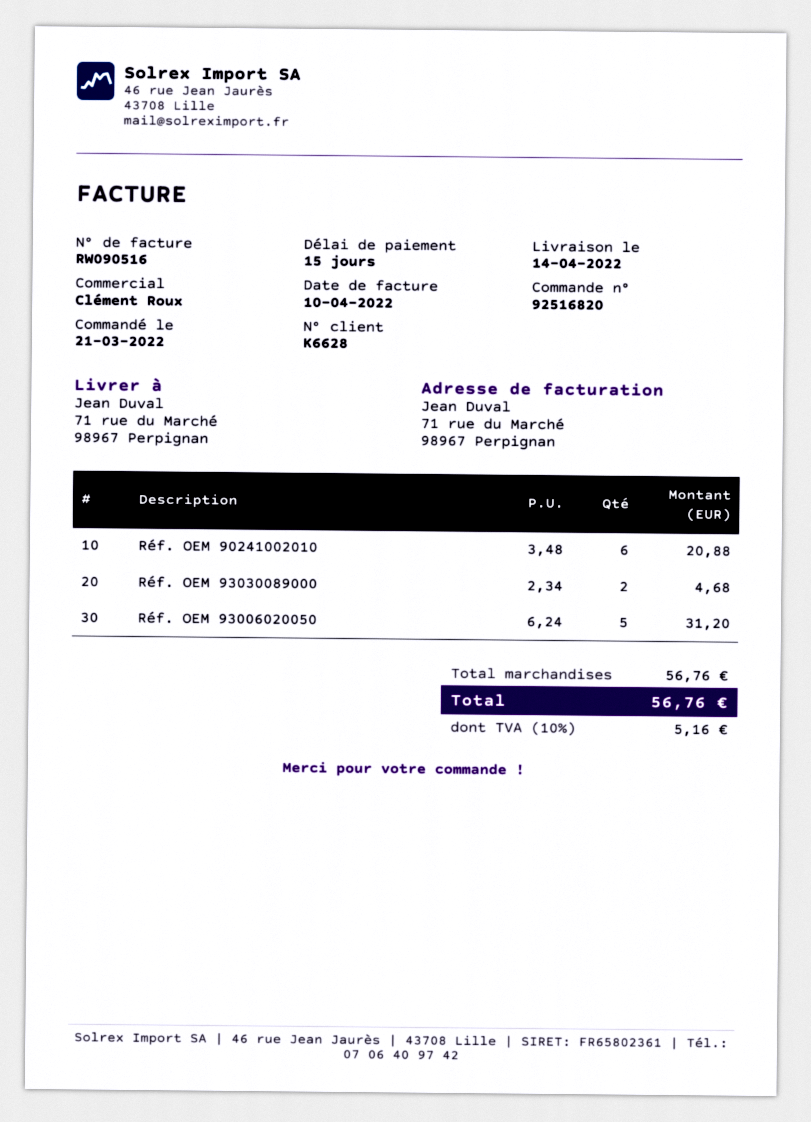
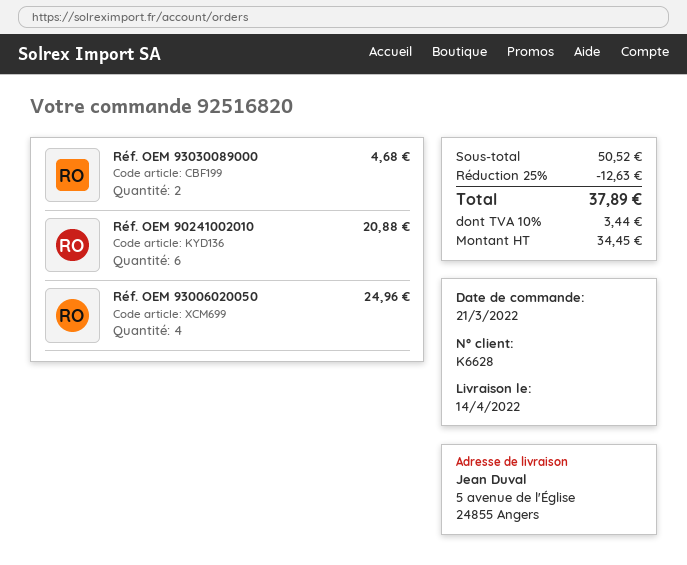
ship to: 71 rue du Marché, 98967 Perpignan -> 5 avenue de l'Église, 24855 Angers
Réf. OEM 93006020050: 5 for 31.20 -> 4 for 24.96
subtotal: 56.76 -> 50.52
discount: none -> 25% = 12.63
tax: 10% = 5.16 -> 10% = 3.44
total: 56.76 -> 37.89

